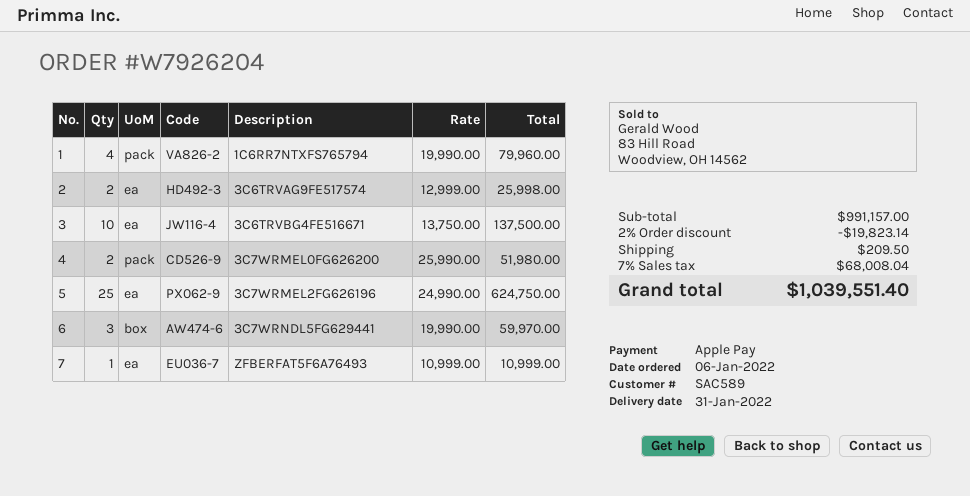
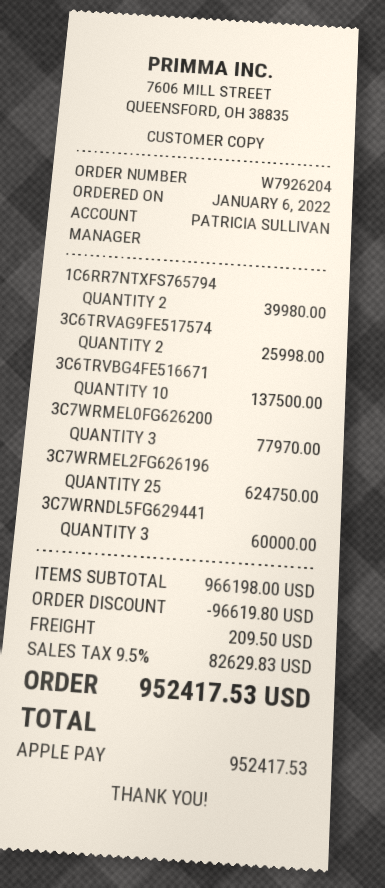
1C6RR7NTXFS765794: 4 for 79960.00 -> 2 for 39980.00
3C7WRMEL0FG626200: 2 for 51980.00 -> 3 for 77970.00
3C7WRNDL5FG629441: 3 for 59970.00 -> 3 for 60000.00
ZFBERFAT5F6A76493: 1 for 10999.00 -> none
subtotal: 991157.00 -> 966198.00
discount: 19823.14 -> 96619.80
tax: 7% = 68008.04 -> 9.5% = 82629.83
total: 1039551.40 -> 952417.53

